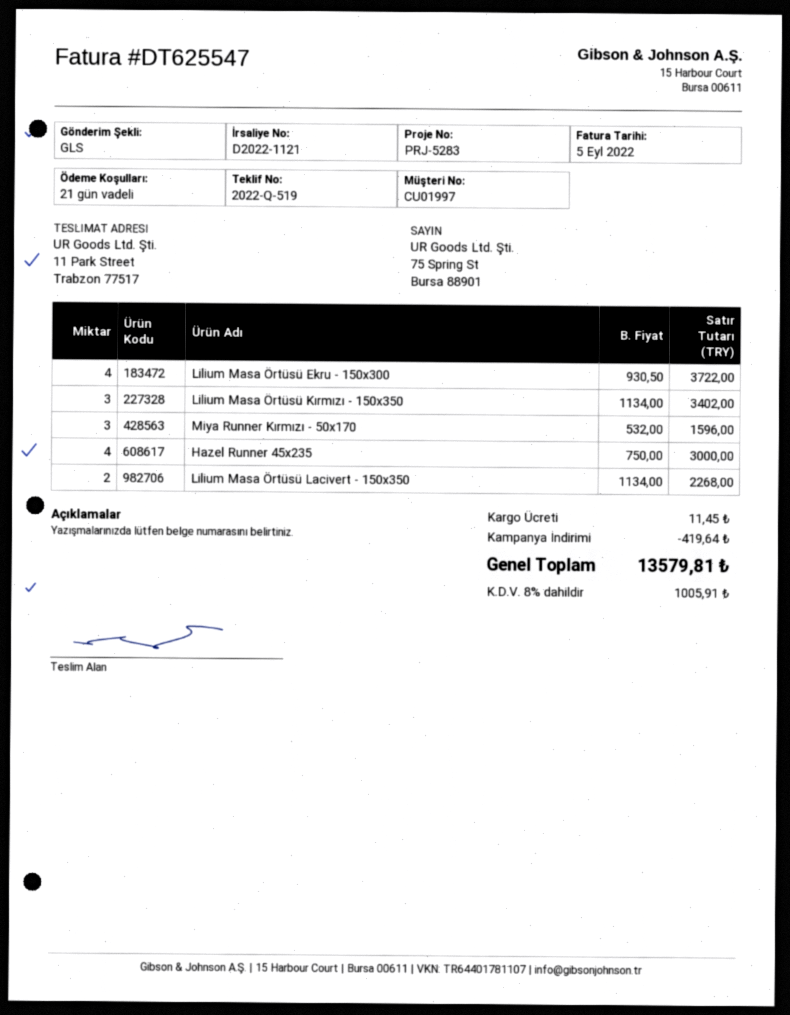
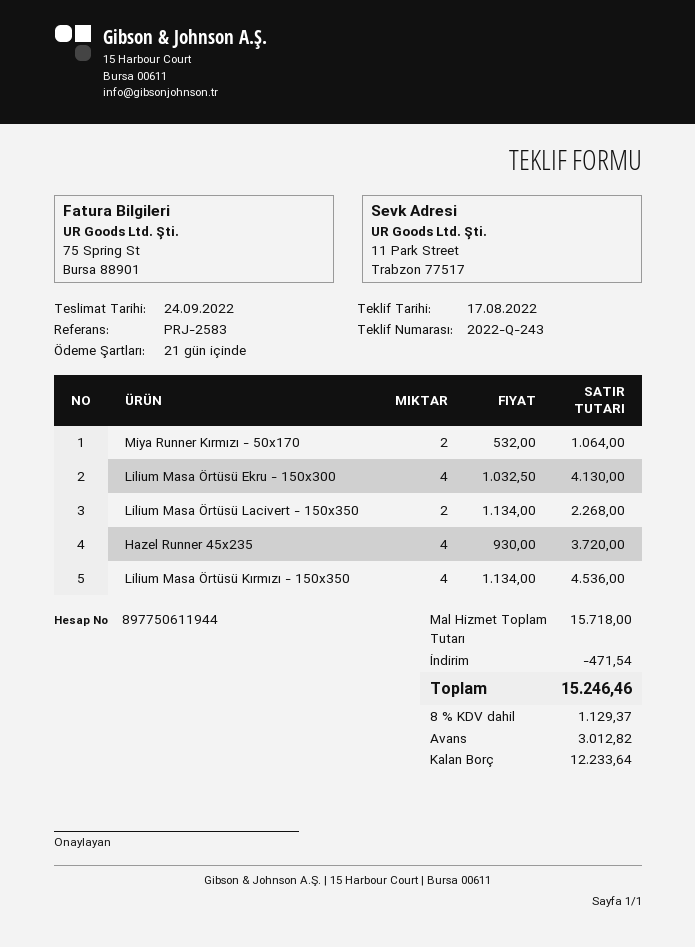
quote number: 2022-Q-519 -> 2022-Q-243
reference: PRJ-5283 -> PRJ-2583
Lilium Masa Örtüsü Ekru - 150x300: 4 x 930.50 = 3722.00 -> 4 x 1032.50 = 4130.00
Lilium Masa Örtüsü Kırmızı - 150x350: 3 x 1134.00 = 3402.00 -> 4 x 1134.00 = 4536.00
Miya Runner Kırmızı - 50x170: 3 x 532.00 = 1596.00 -> 2 x 532.00 = 1064.00
Hazel Runner 45x235: 4 x 750.00 = 3000.00 -> 4 x 930.00 = 3720.00
discount: 419.64 -> 471.54
shipping: 11.45 -> none
tax: 8% = 1005.91 -> 8% = 1129.37
total: 13579.81 -> 15246.46

